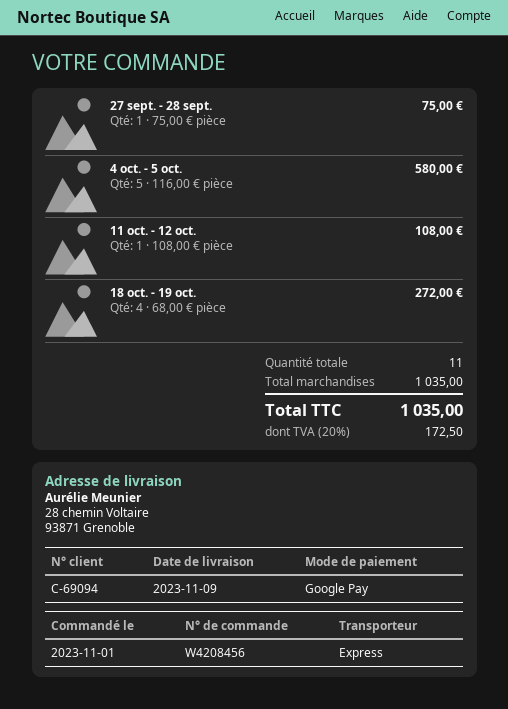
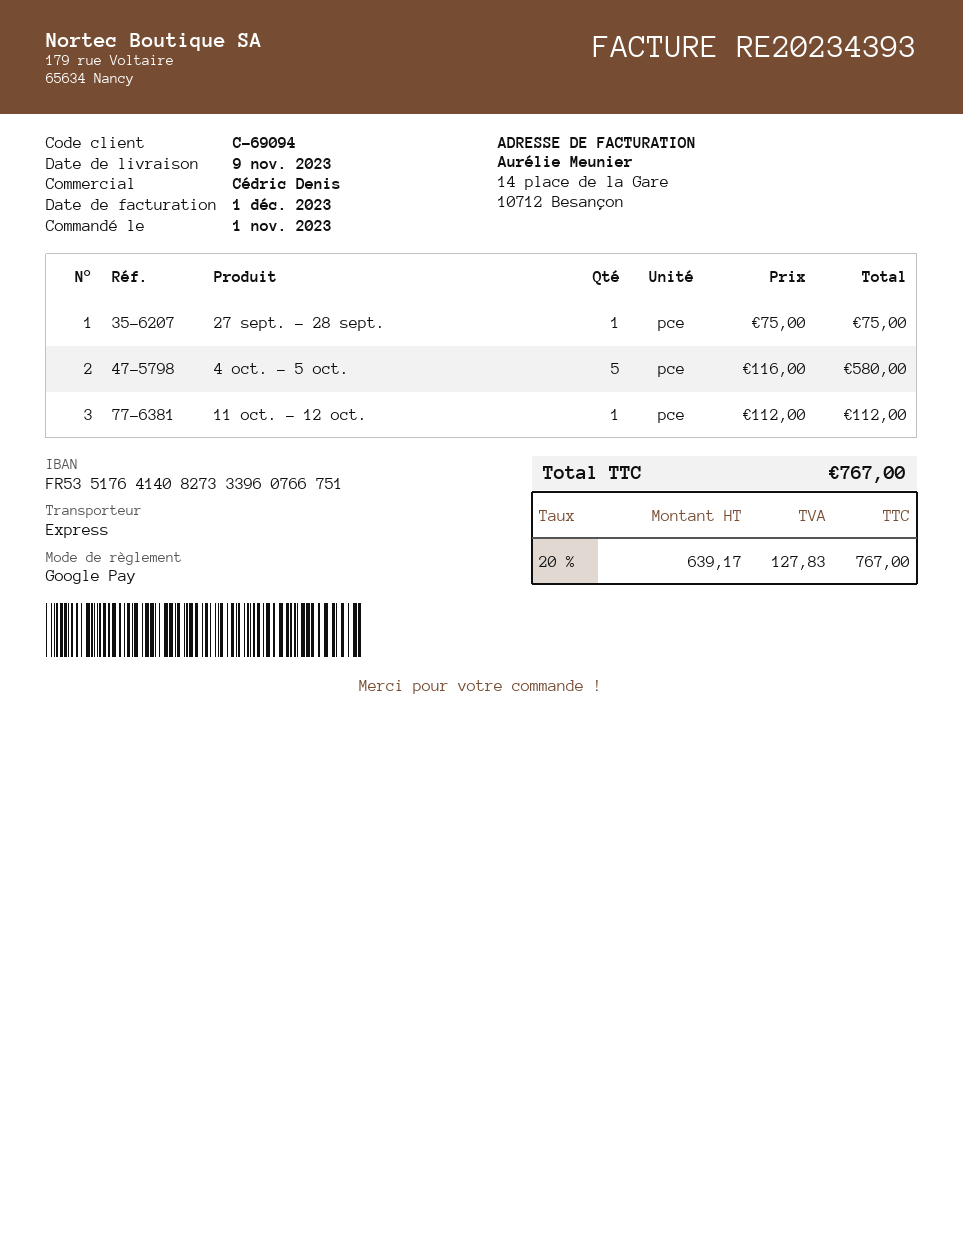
11 oct. - 12 oct.: 1 x 108.00 = 108.00 -> 1 x 112.00 = 112.00
18 oct. - 19 oct.: 4 x 68.00 = 272.00 -> none
tax: 20% = 172.50 -> 20% = 127.83
total: 1035.00 -> 767.00

